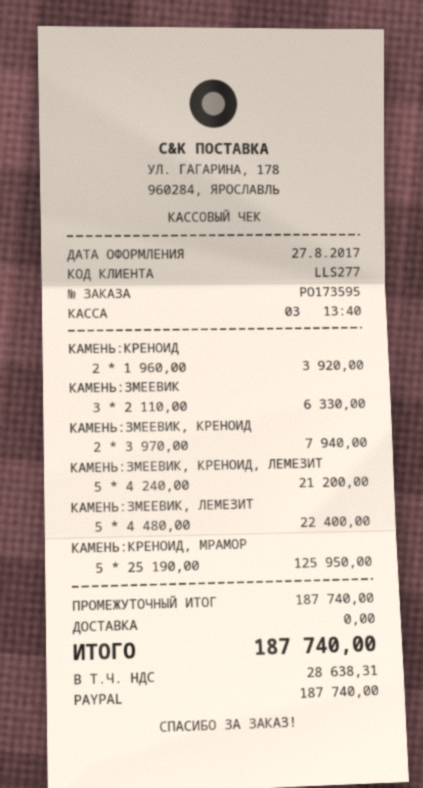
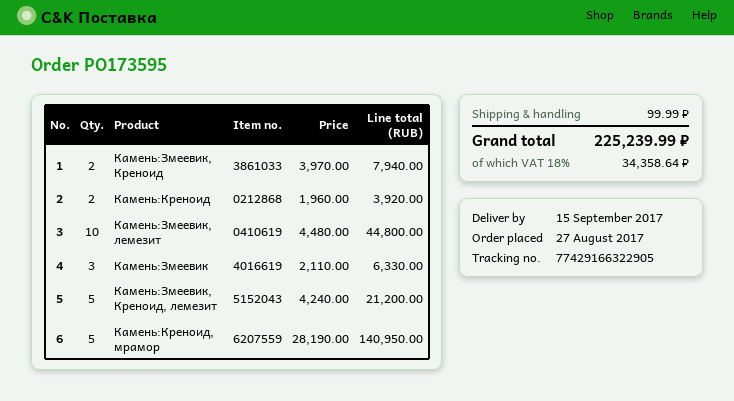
КАМЕНЬ:ЗМЕЕВИК, ЛЕМЕЗИТ: 5 x 4480.00 = 22400.00 -> 10 x 4480.00 = 44800.00
КАМЕНЬ:КРЕНОИД, МРАМОР: 5 x 25190.00 = 125950.00 -> 5 x 28190.00 = 140950.00
shipping: 0.00 -> 99.99
tax: 28638.31 -> 34358.64
total: 187740.00 -> 225239.99

